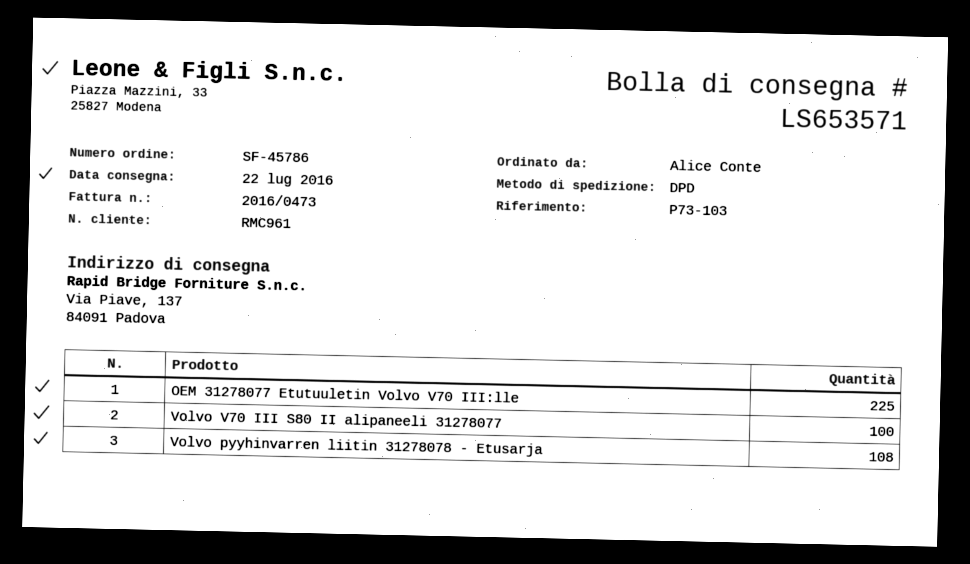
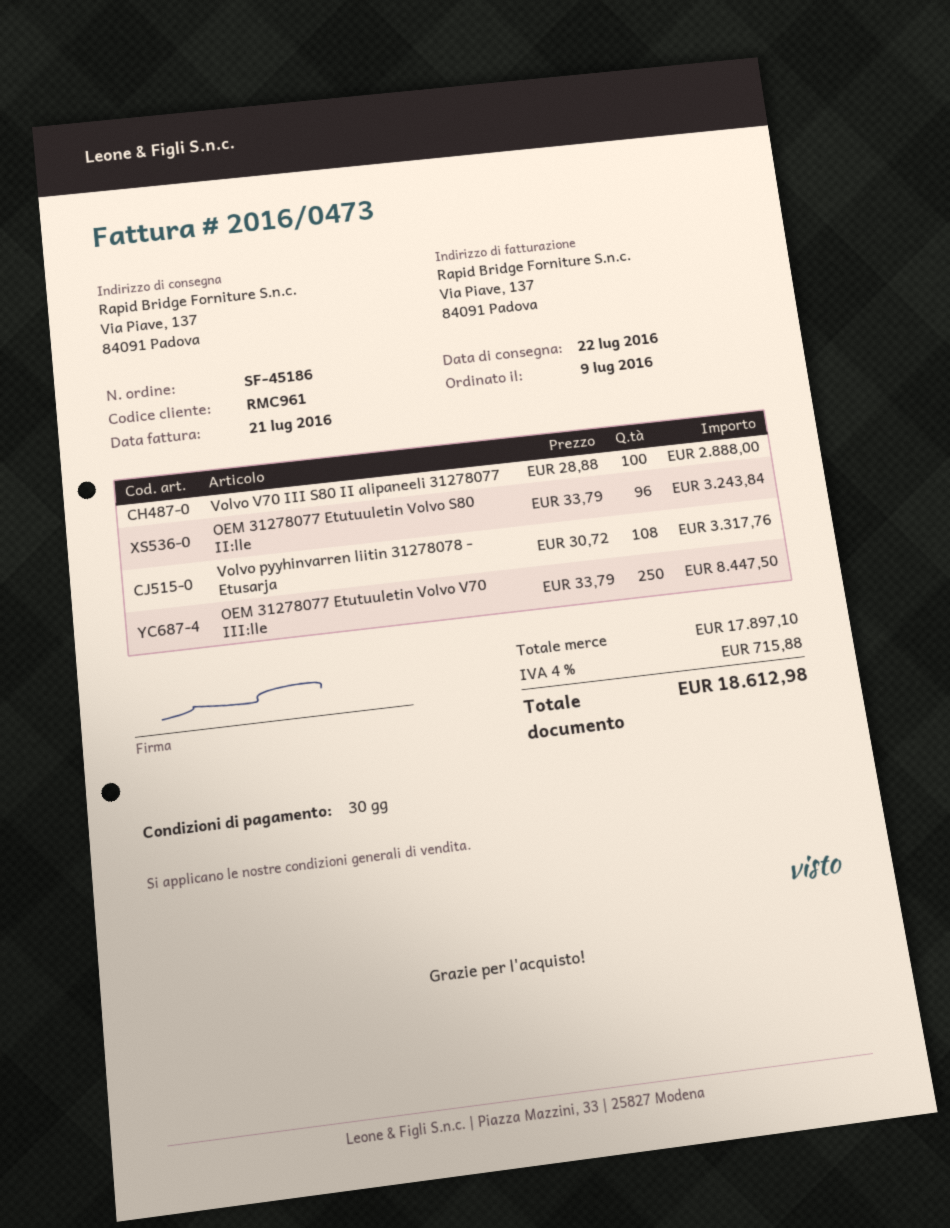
order number: SF-45786 -> SF-45186
OEM 31278077 Etutuuletin Volvo V70 III:lle: 225 -> 250
OEM 31278077 Etutuuletin Volvo S80 II:lle: none -> 96

